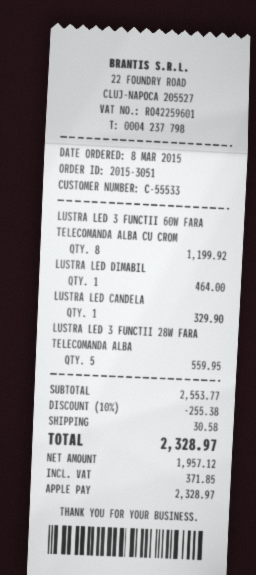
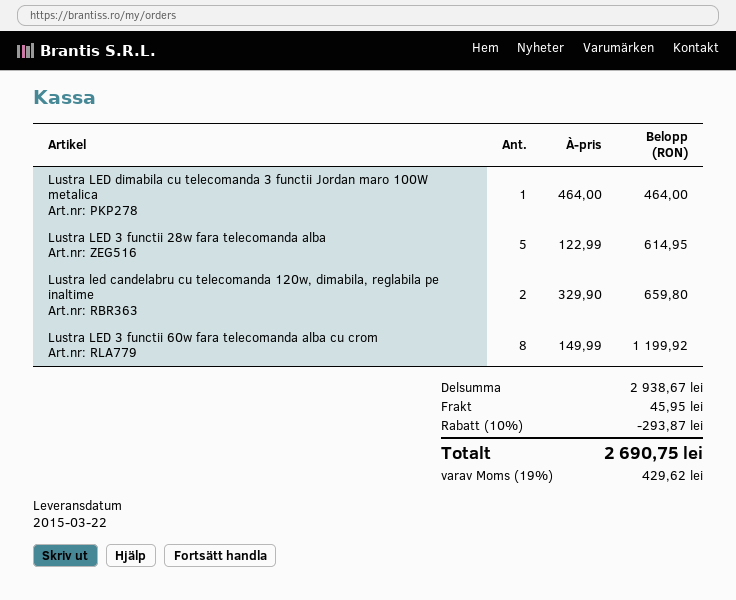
LUSTRA LED CANDELA: 1 for 329.90 -> 2 for 659.80
LUSTRA LED 3 FUNCTII 28W FARA TELECOMANDA ALBA: 5 for 559.95 -> 5 for 614.95
subtotal: 2553.77 -> 2938.67
discount: 10% = 255.38 -> 10% = 293.87
shipping: 30.58 -> 45.95
tax: 371.85 -> 429.62
total: 2328.97 -> 2690.75

